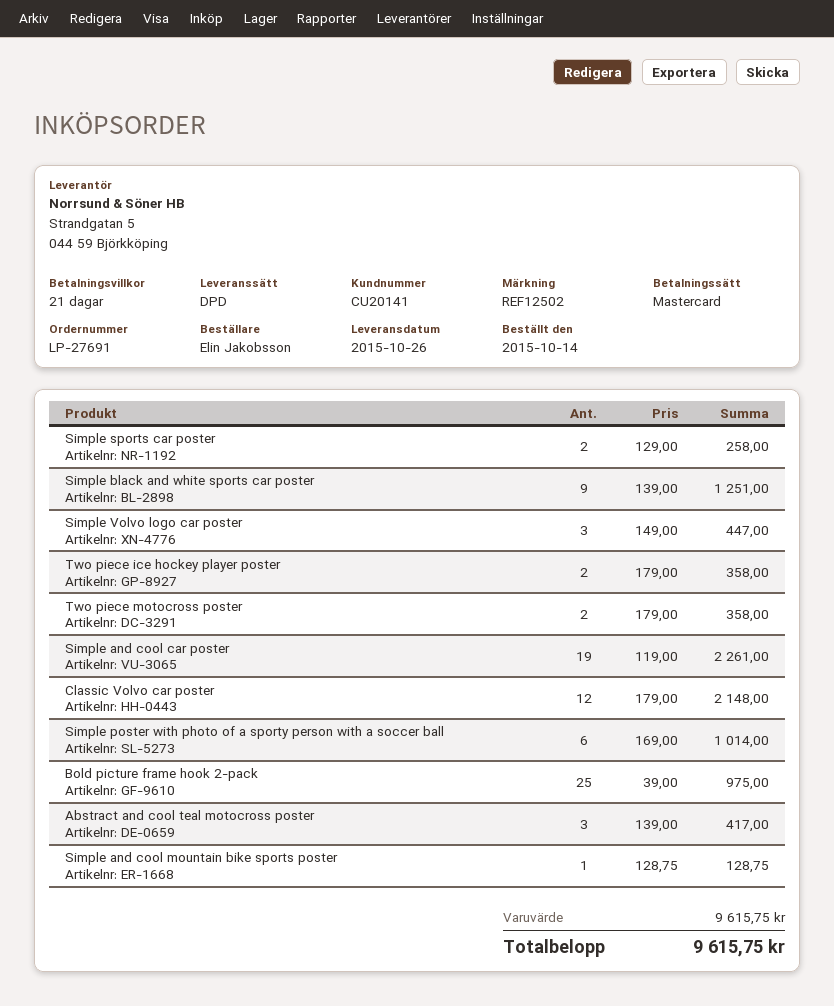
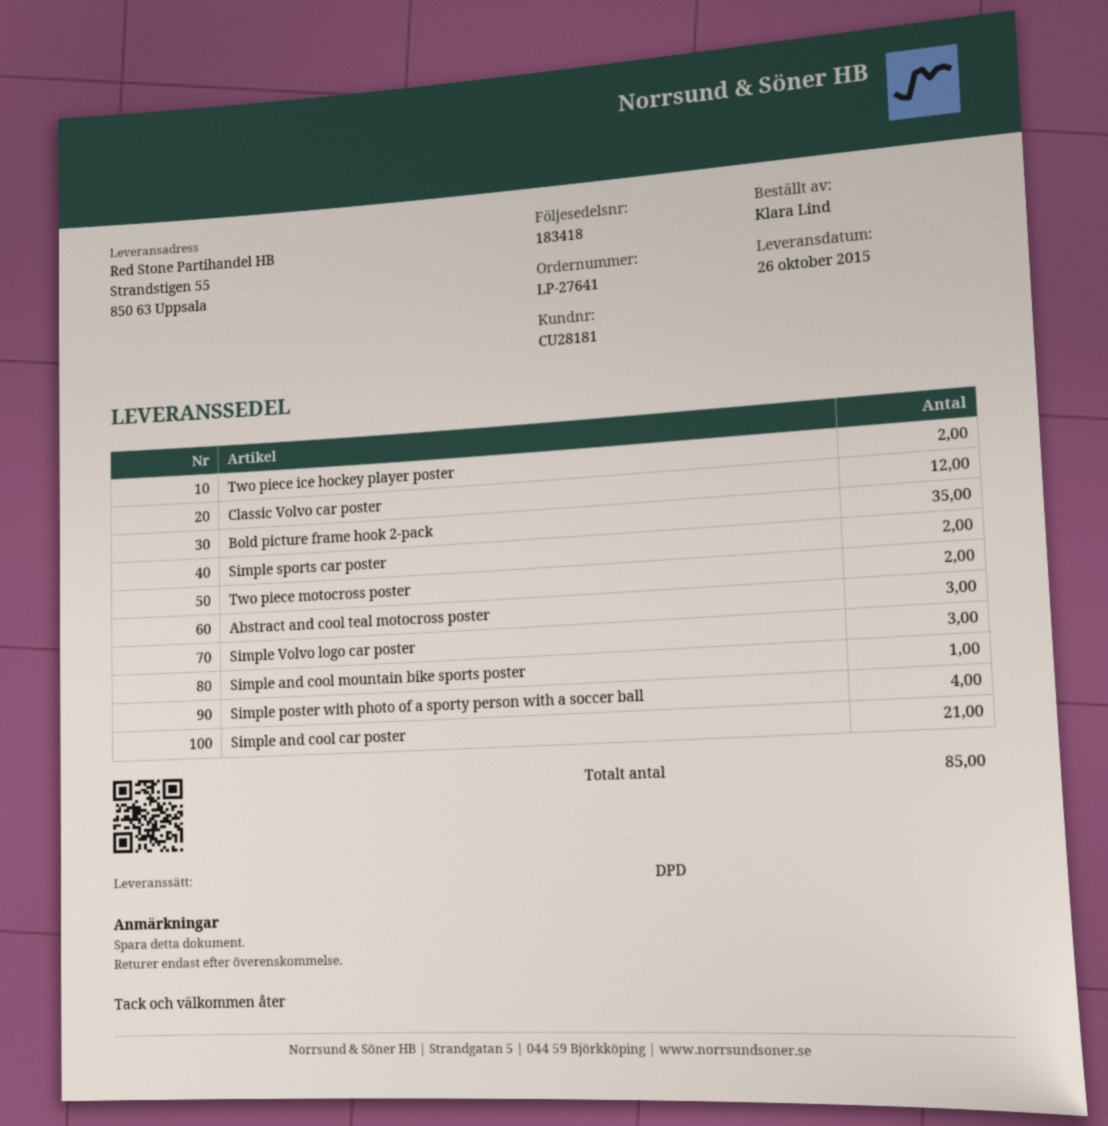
order number: LP-27691 -> LP-27641
customer number: CU20141 -> CU28181
ordered by: Elin Jakobsson -> Klara Lind
Simple black and white sports car poster: 9 -> none
Simple and cool car poster: 19 -> 21
Simple poster with photo of a sporty person with a soccer ball: 6 -> 4
Bold picture frame hook 2-pack: 25 -> 35

